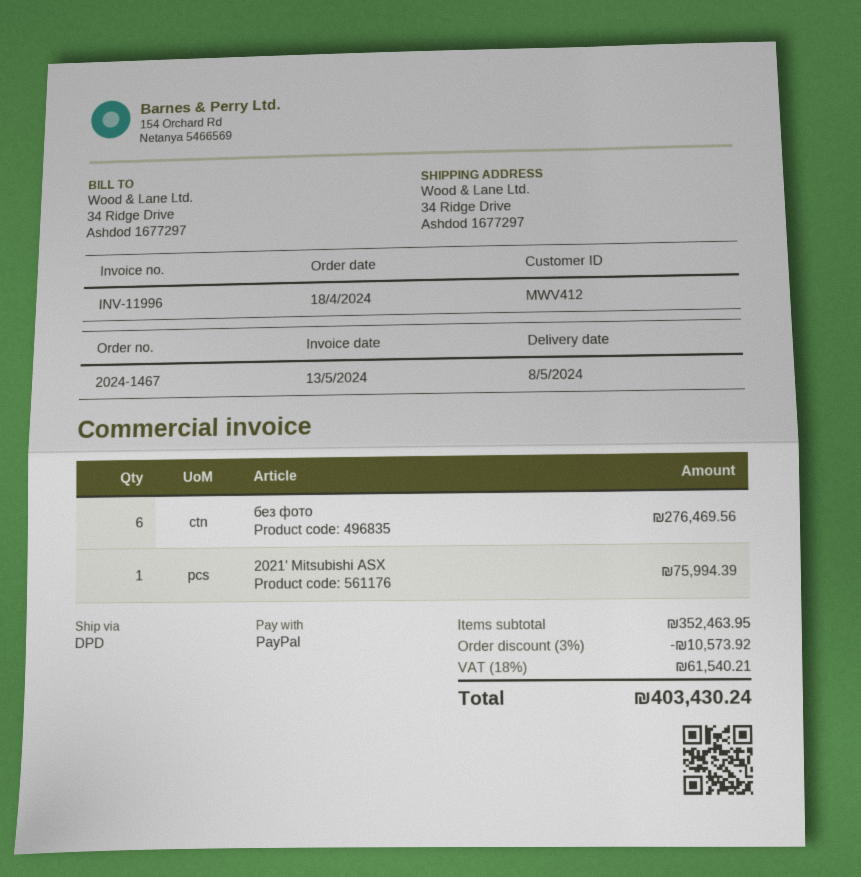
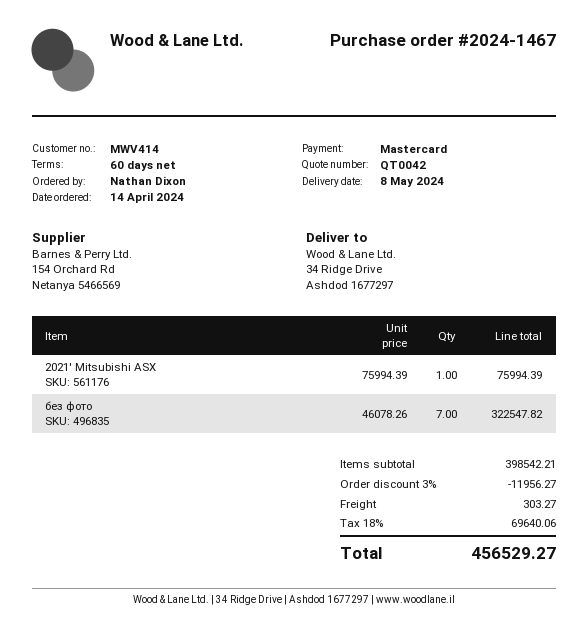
order date: 2024-04-18 -> 2024-04-14
customer number: MWV412 -> MWV414
payment method: PayPal -> Mastercard
без фото: 6 for 276469.56 -> 7 for 322547.82
subtotal: 352463.95 -> 398542.21
discount: 3% = 10573.92 -> 3% = 11956.27
shipping: none -> 303.27
tax: 18% = 61540.21 -> 18% = 69640.06
total: 403430.24 -> 456529.27

